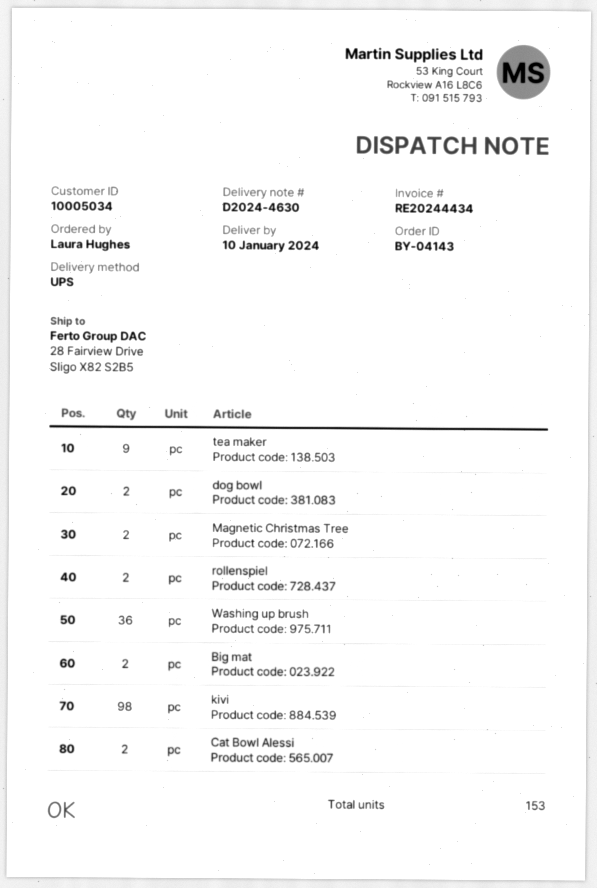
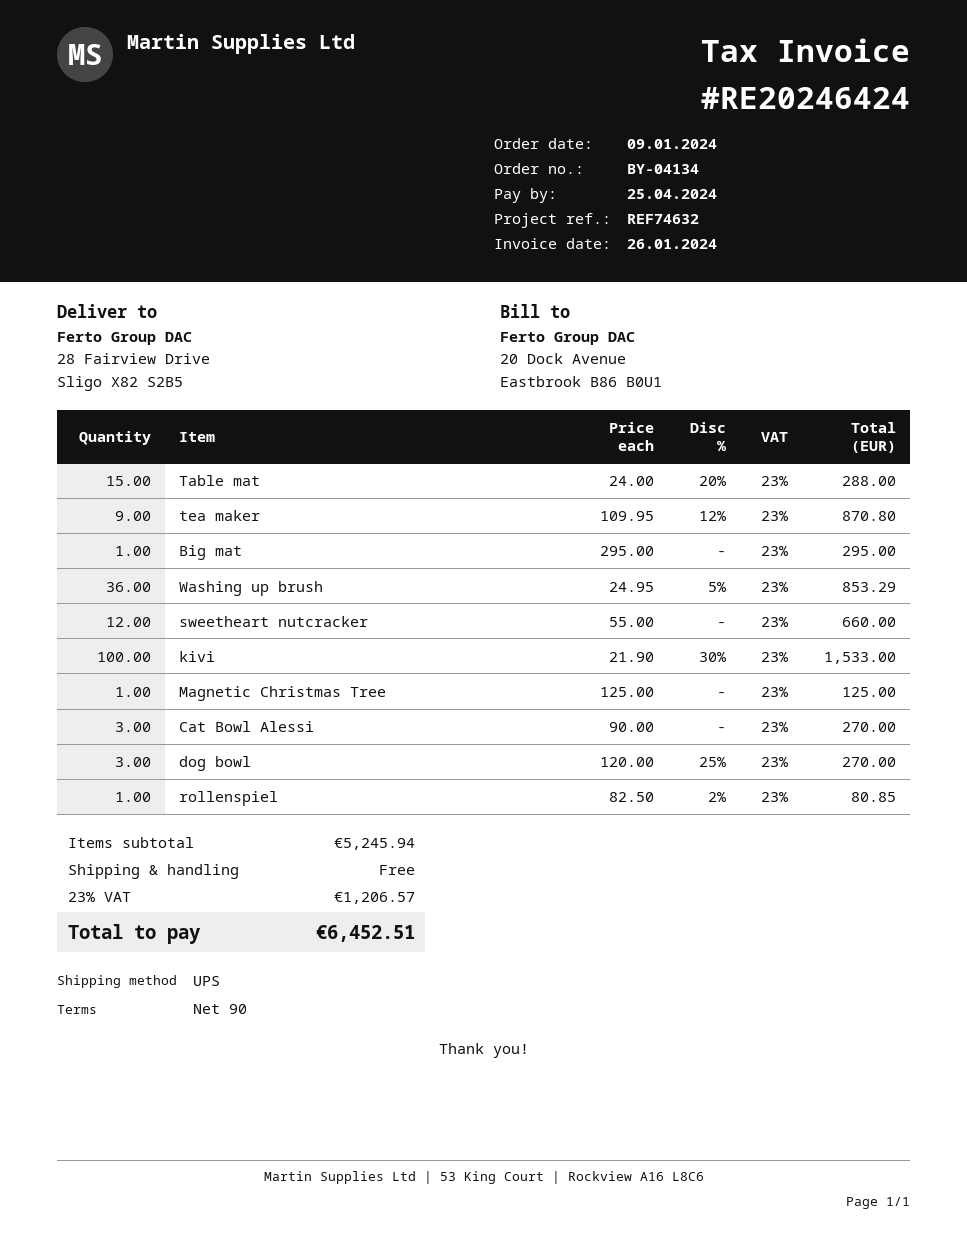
order number: BY-04143 -> BY-04134
invoice number: RE20244434 -> RE20246424
dog bowl: 2 -> 3
Magnetic Christmas Tree: 2 -> 1
rollenspiel: 2 -> 1
Big mat: 2 -> 1
kivi: 98 -> 100
Cat Bowl Alessi: 2 -> 3
Table mat: none -> 15
sweetheart nutcracker: none -> 12

